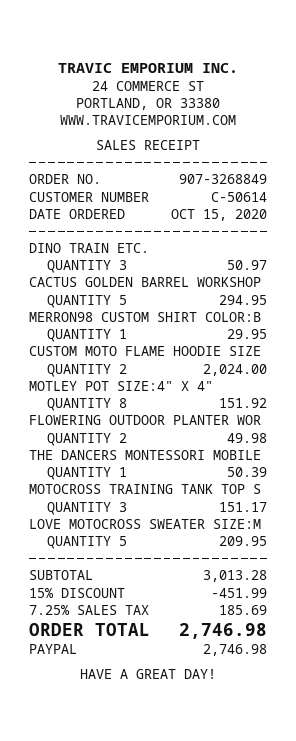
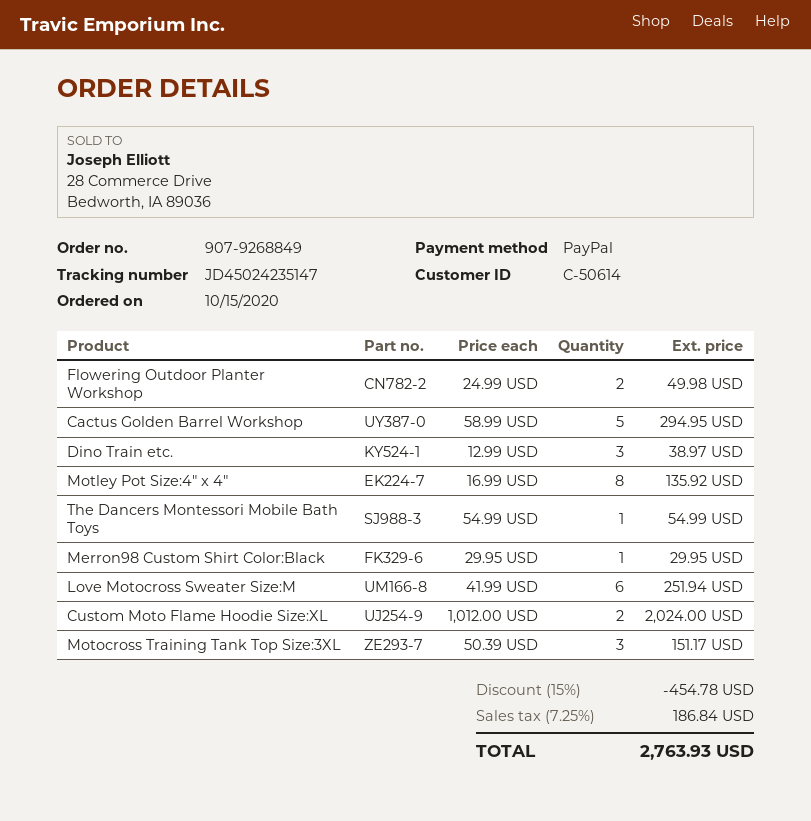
order number: 907-3268849 -> 907-9268849
DINO TRAIN ETC.: 3 for 50.97 -> 3 for 38.97
MOTLEY POT SIZE:4" X 4": 8 for 151.92 -> 8 for 135.92
THE DANCERS MONTESSORI MOBILE: 1 for 50.39 -> 1 for 54.99
LOVE MOTOCROSS SWEATER SIZE:M: 5 for 209.95 -> 6 for 251.94
discount: 15% = 451.99 -> 15% = 454.78
tax: 7.25% = 185.69 -> 7.25% = 186.84
total: 2746.98 -> 2763.93

